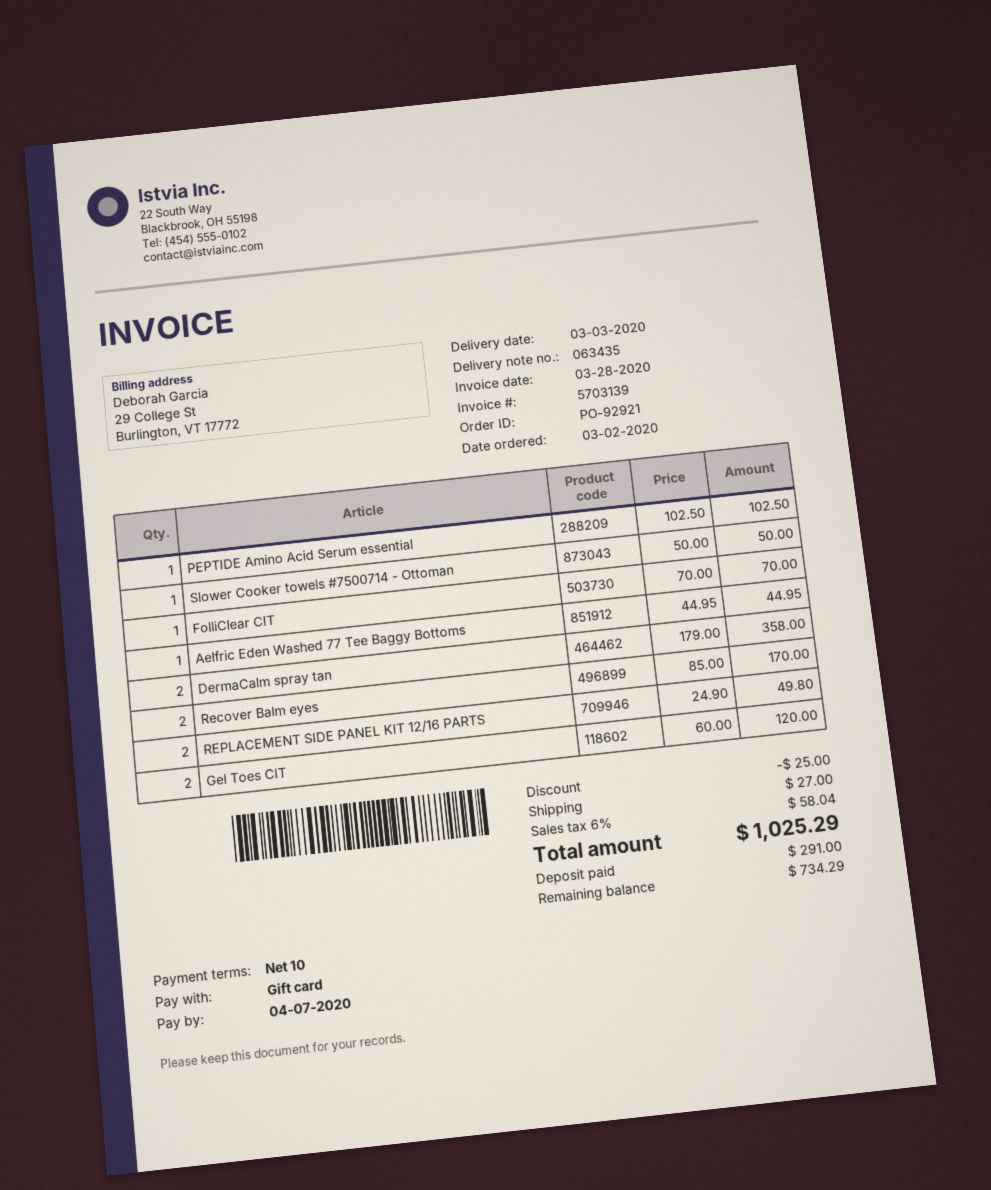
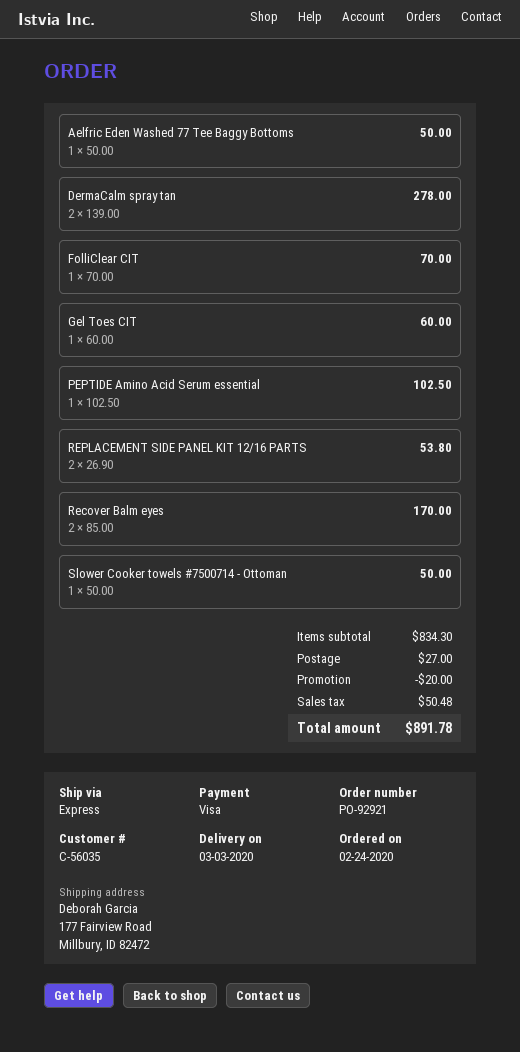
order date: 2020-03-02 -> 2020-02-24
payment method: gift card -> Visa
Aelfric Eden Washed 77 Tee Baggy Bottoms: 1 x 44.95 = 44.95 -> 1 x 50.00 = 50.00
DermaCalm spray tan: 2 x 179.00 = 358.00 -> 2 x 139.00 = 278.00
REPLACEMENT SIDE PANEL KIT 12/16 PARTS: 2 x 24.90 = 49.80 -> 2 x 26.90 = 53.80
Gel Toes CIT: 2 x 60.00 = 120.00 -> 1 x 60.00 = 60.00
discount: 25.00 -> 20.00
tax: 58.04 -> 50.48
total: 1025.29 -> 891.78

